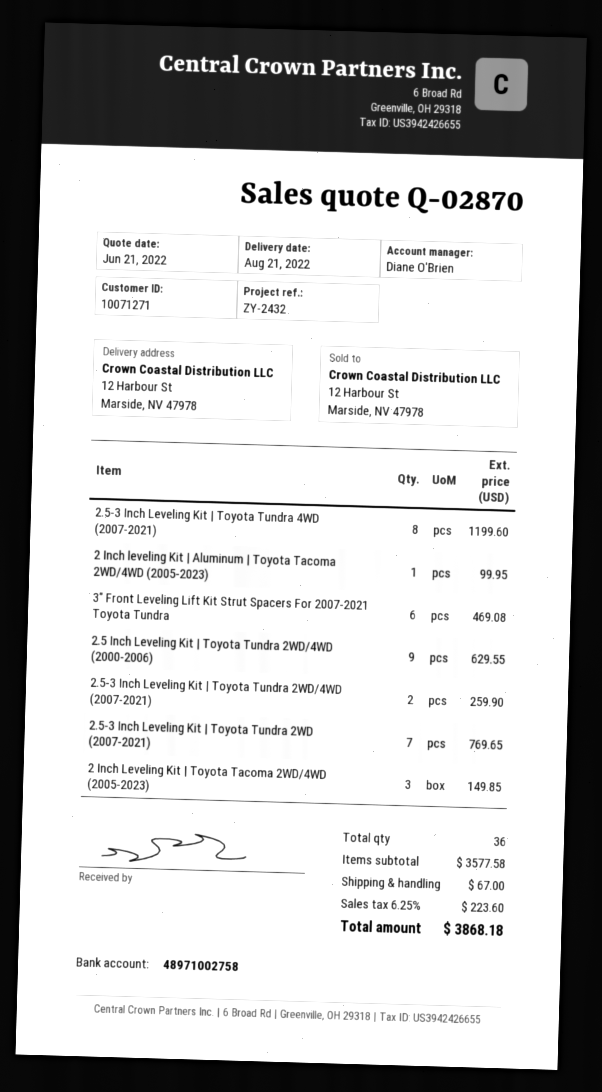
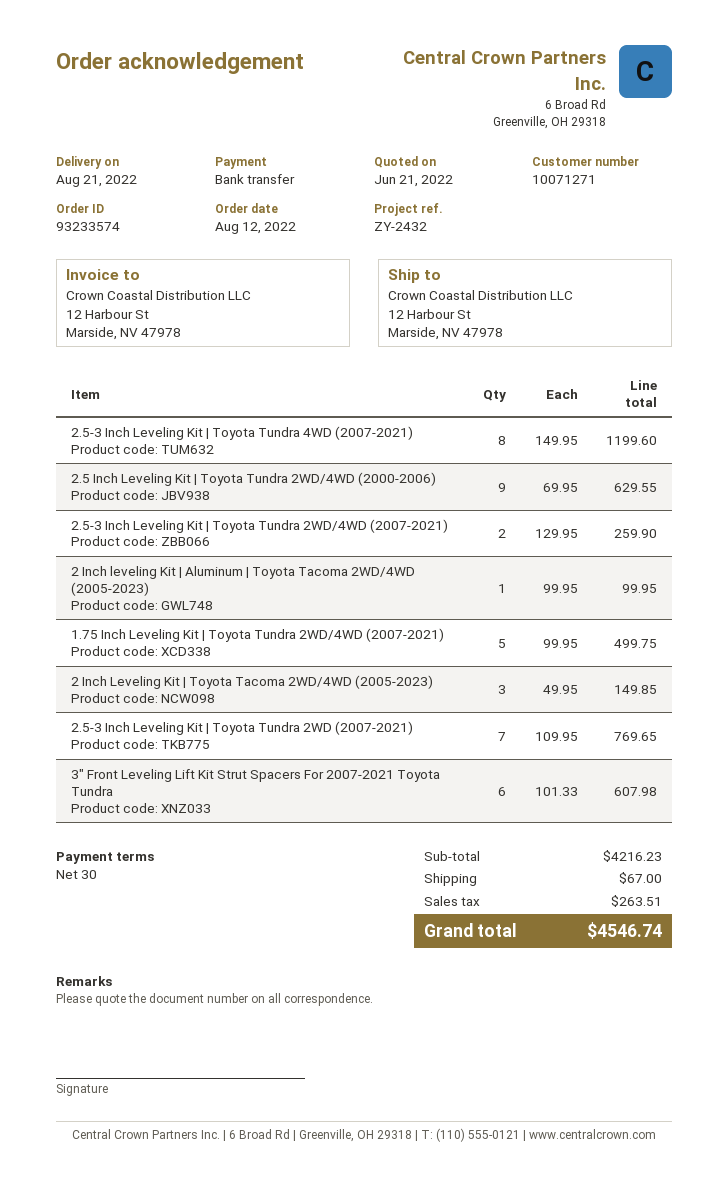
3" Front Leveling Lift Kit Strut Spacers For 2007-2021 Toyota Tundra: 6 for 469.08 -> 6 for 607.98
1.75 Inch Leveling Kit | Toyota Tundra 2WD/4WD (2007-2021): none -> 5 for 499.75
subtotal: 3577.58 -> 4216.23
tax: 223.60 -> 263.51
total: 3868.18 -> 4546.74

